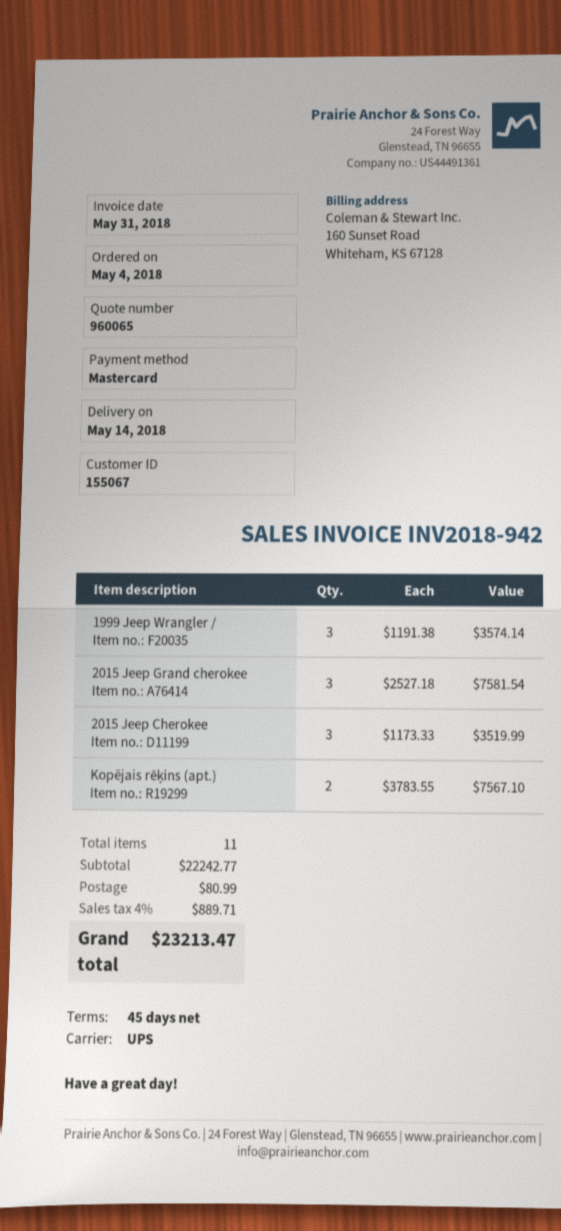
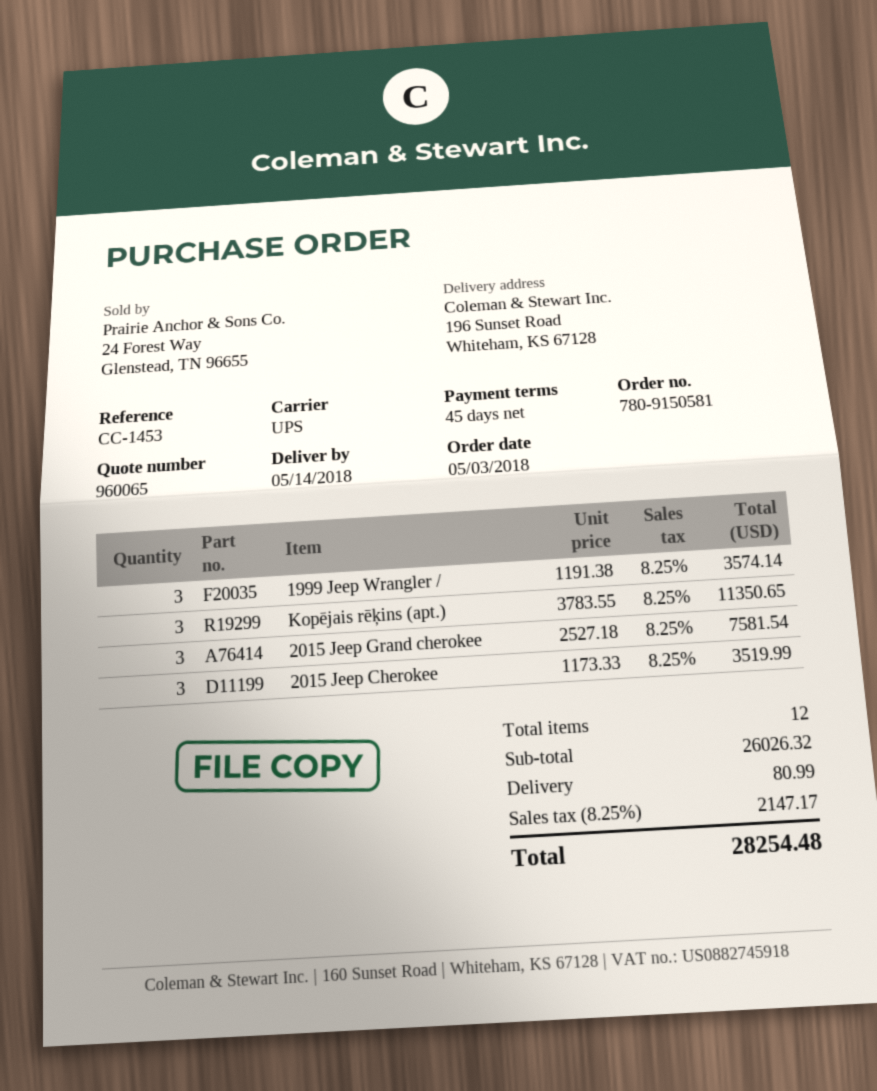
order date: 2018-05-04 -> 2018-05-03
Kopējais rēķins (apt.): 2 x 3783.55 = 7567.10 -> 3 x 3783.55 = 11350.65
total quantity: 11 -> 12
subtotal: 22242.77 -> 26026.32
tax: 4% = 889.71 -> 8.25% = 2147.17
total: 23213.47 -> 28254.48

